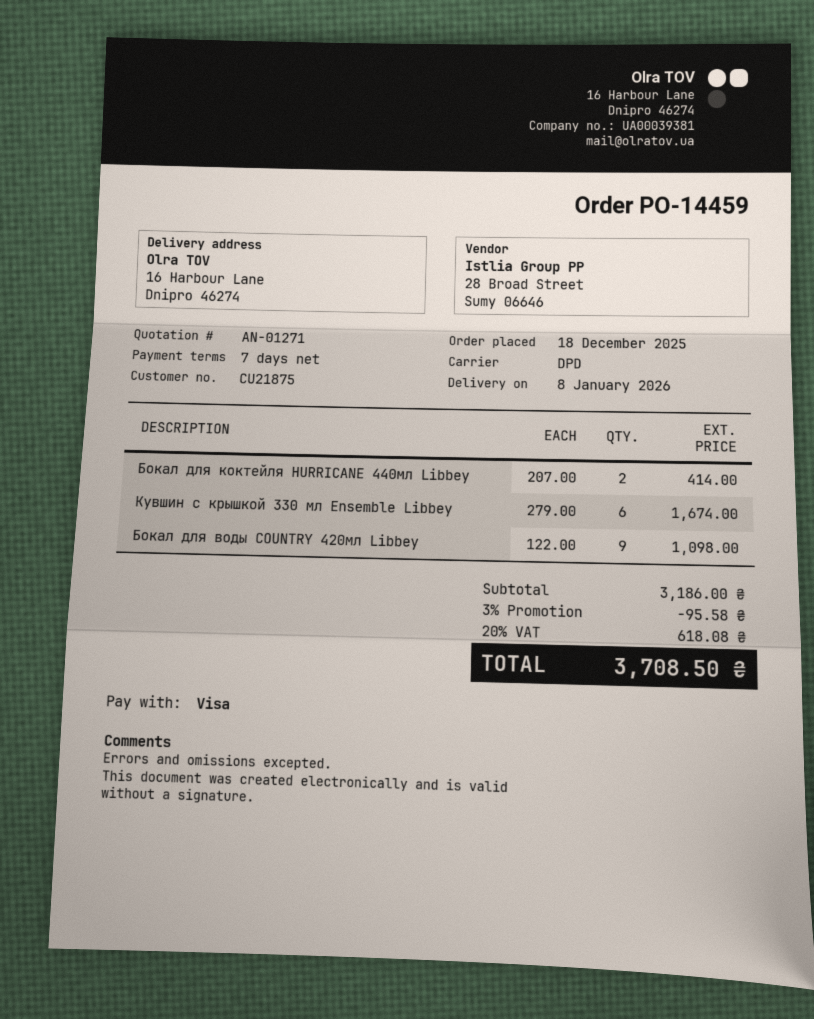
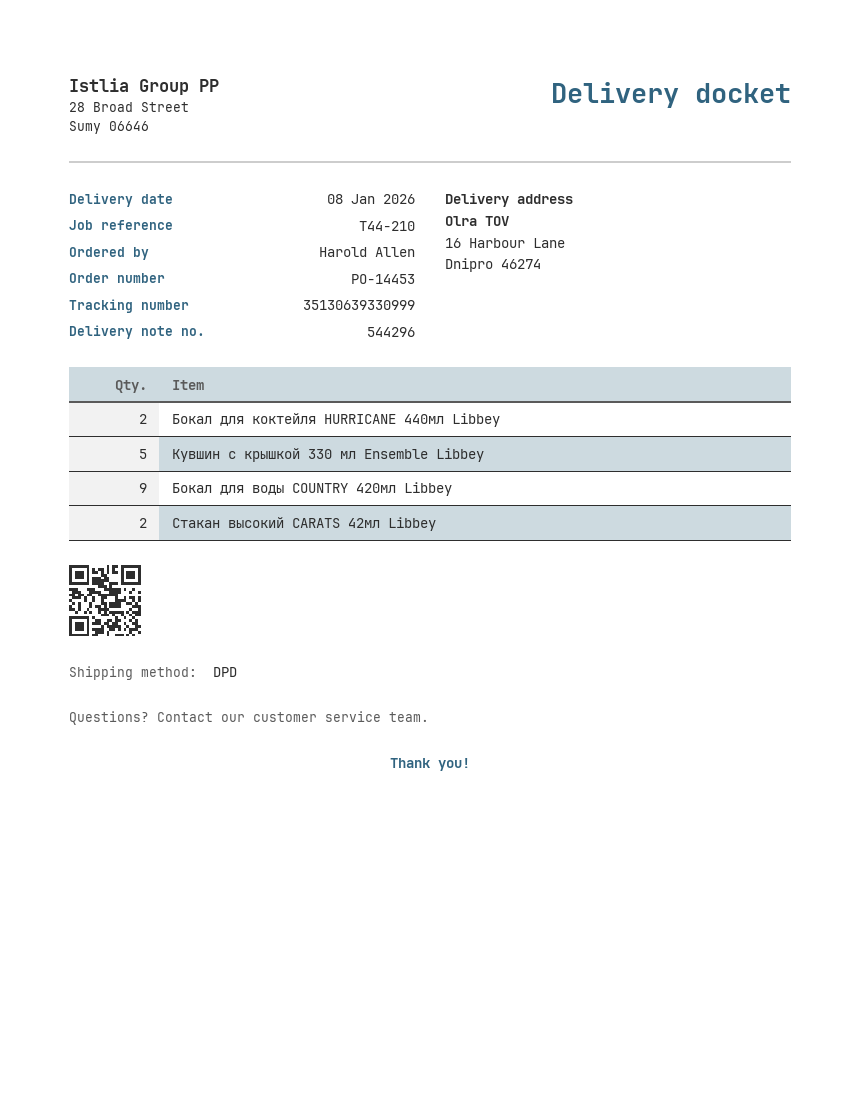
order number: PO-14459 -> PO-14453
Кувшин с крышкой 330 мл Ensemble Libbey: 6 -> 5
Стакан высокий CARATS 42мл Libbey: none -> 2

